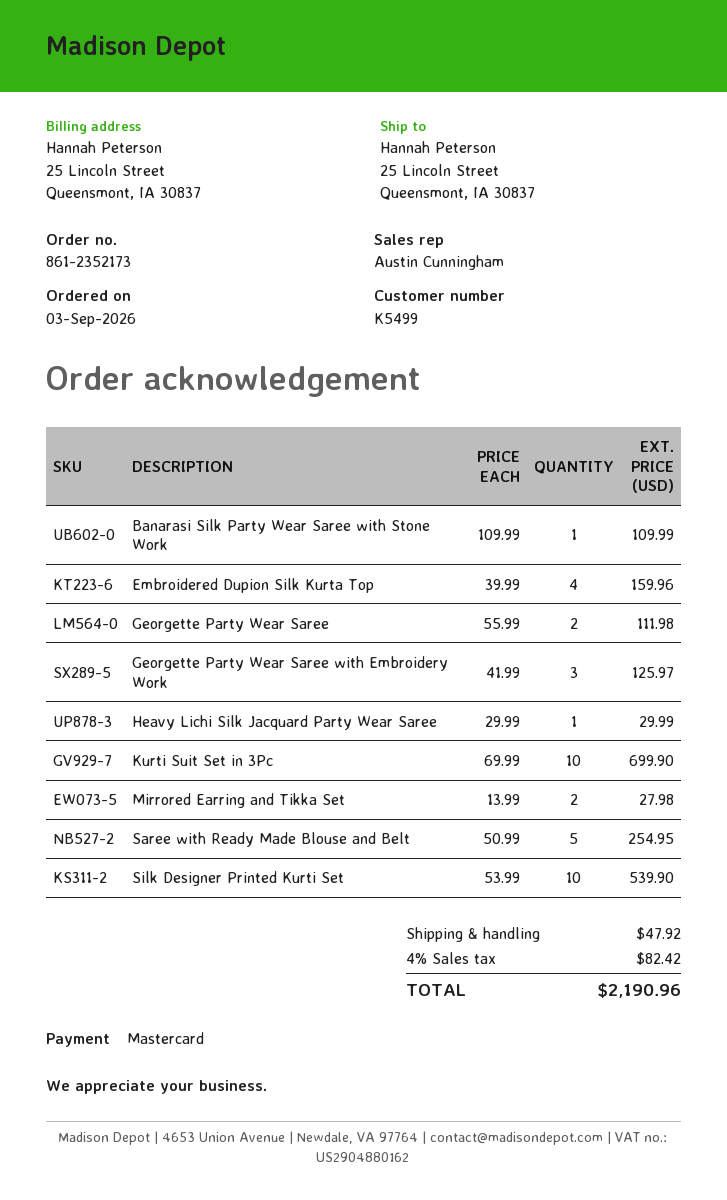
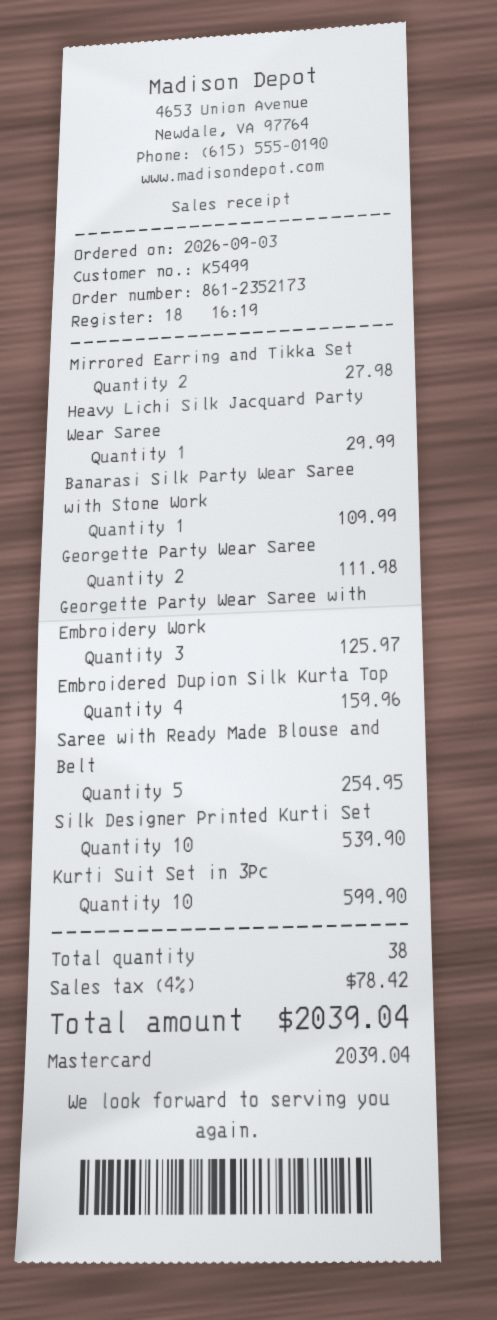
Kurti Suit Set in 3Pc: 10 for 699.90 -> 10 for 599.90
shipping: 47.92 -> none
tax: 4% = 82.42 -> 4% = 78.42
total: 2190.96 -> 2039.04

